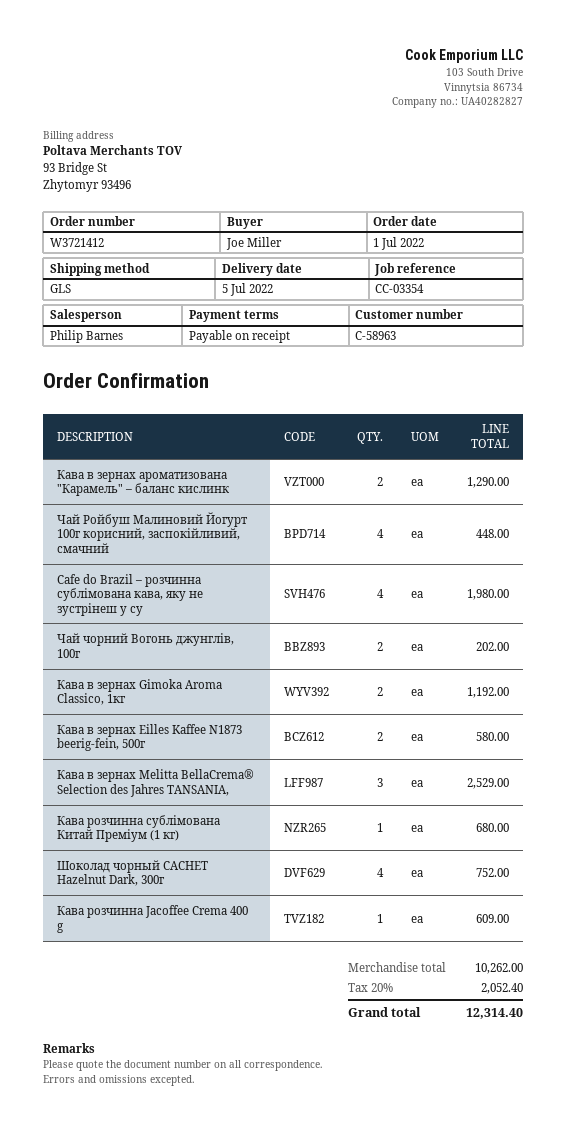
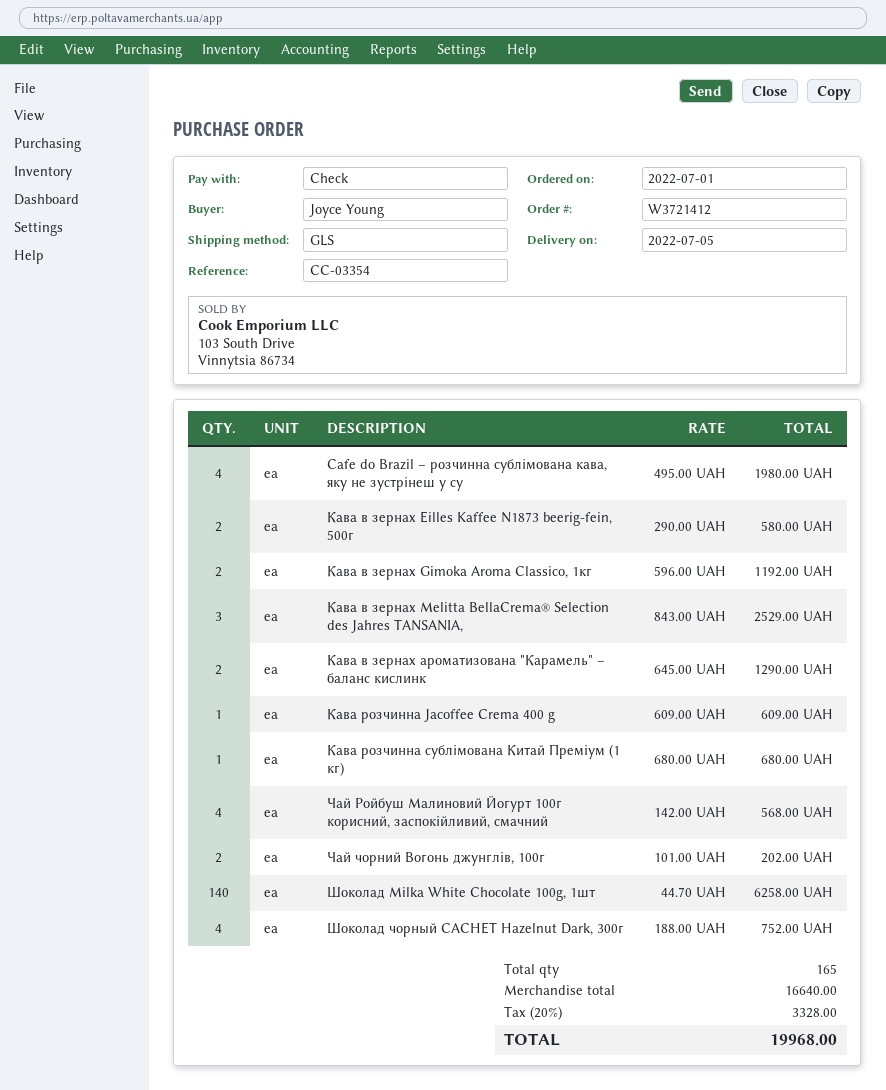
ordered by: Joe Miller -> Joyce Young
Чай Ройбуш Малиновий Йогурт 100г корисний, заспокійливий, смачний: 4 for 448.00 -> 4 for 568.00
Шоколад Milka White Chocolate 100g, 1шт: none -> 140 for 6258.00
subtotal: 10262.00 -> 16640.00
tax: 20% = 2052.40 -> 20% = 3328.00
total: 12314.40 -> 19968.00

